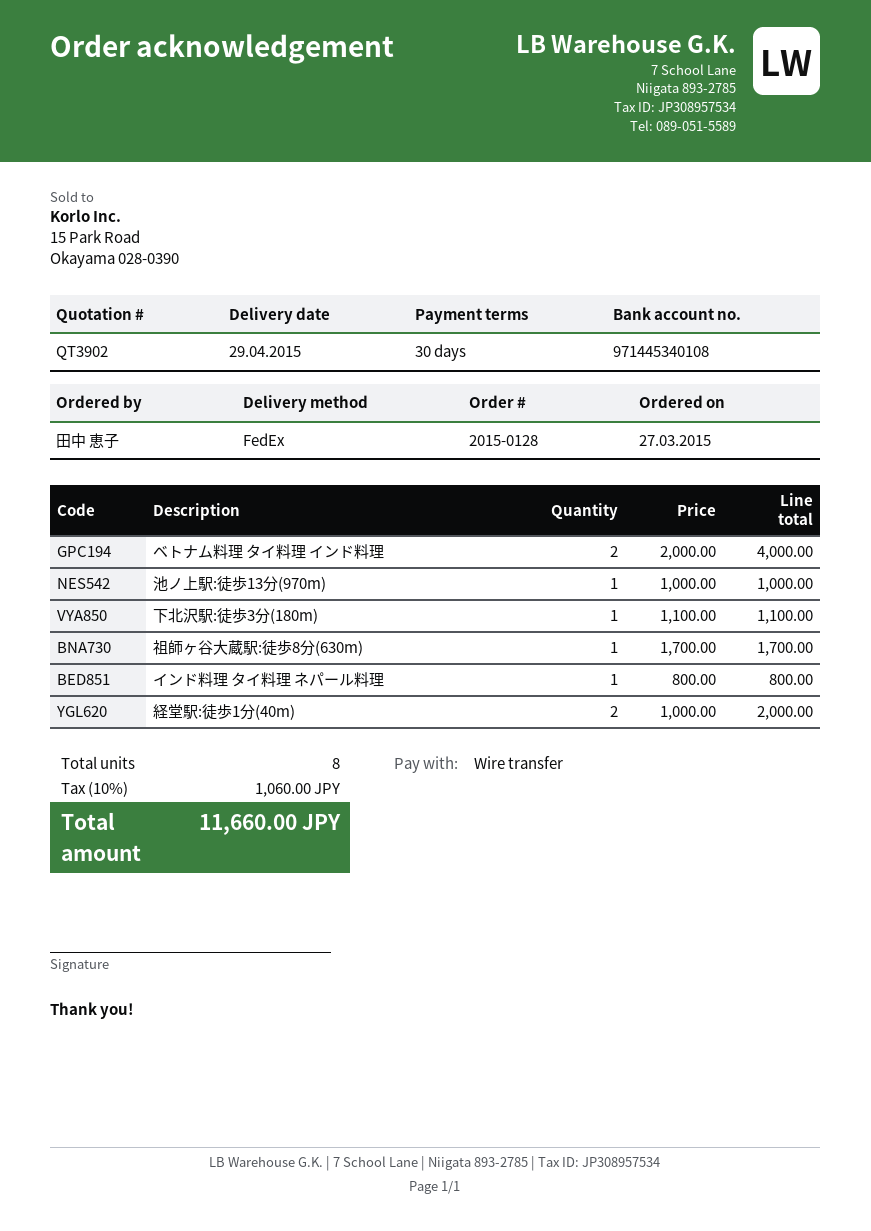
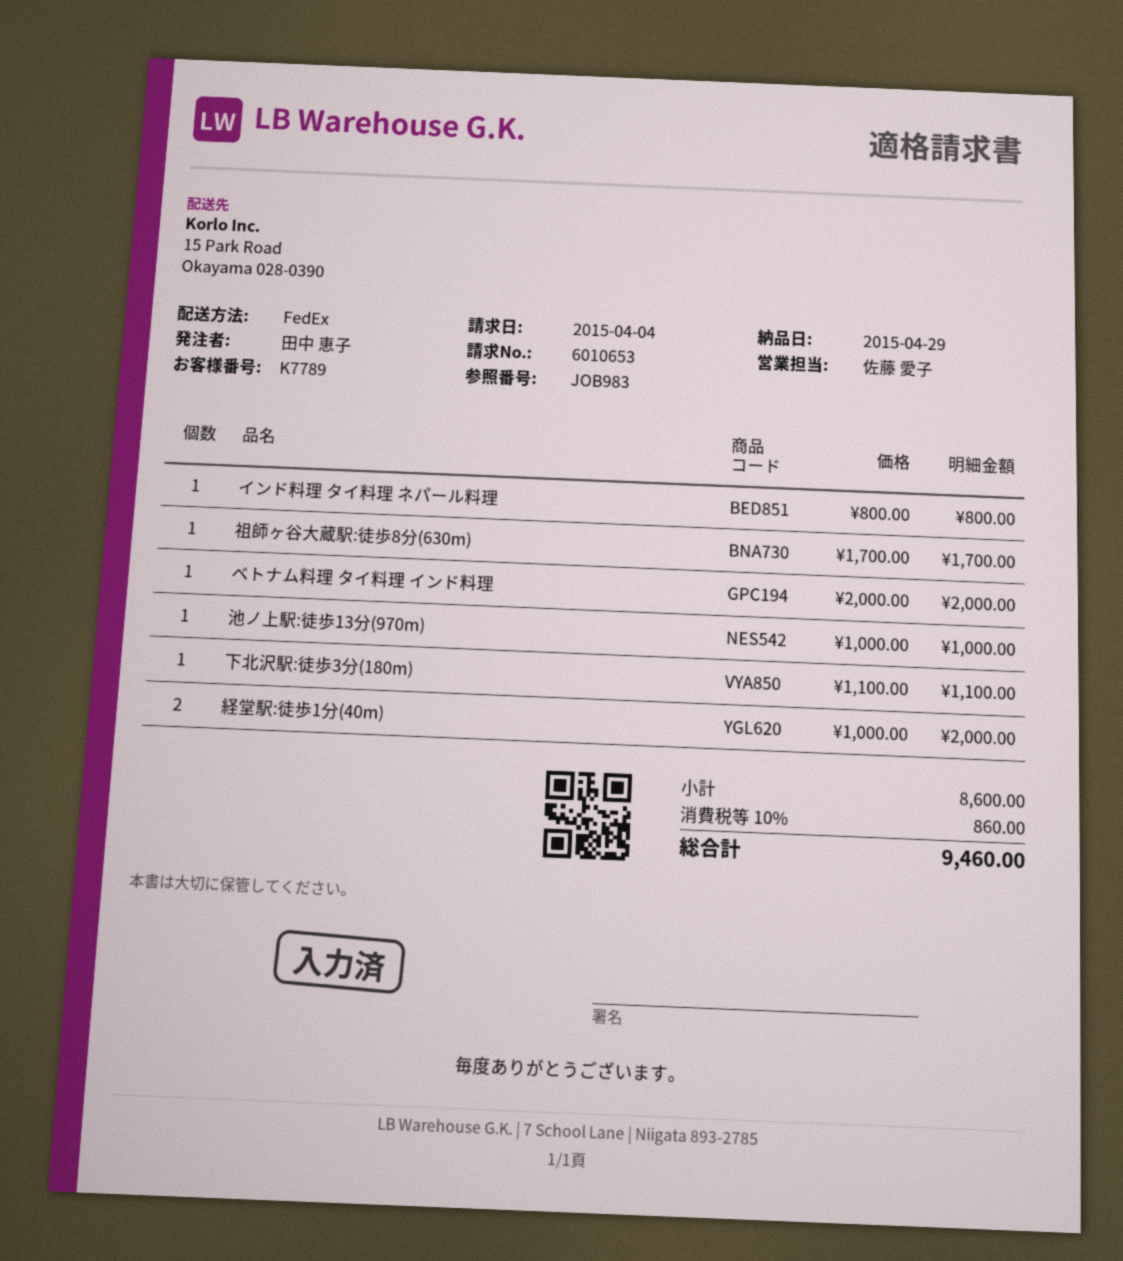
ベトナム料理 タイ料理 インド料理: 2 x 2000.00 = 4000.00 -> 1 x 2000.00 = 2000.00
tax: 10% = 1060.00 -> 10% = 860.00
total: 11660.00 -> 9460.00

